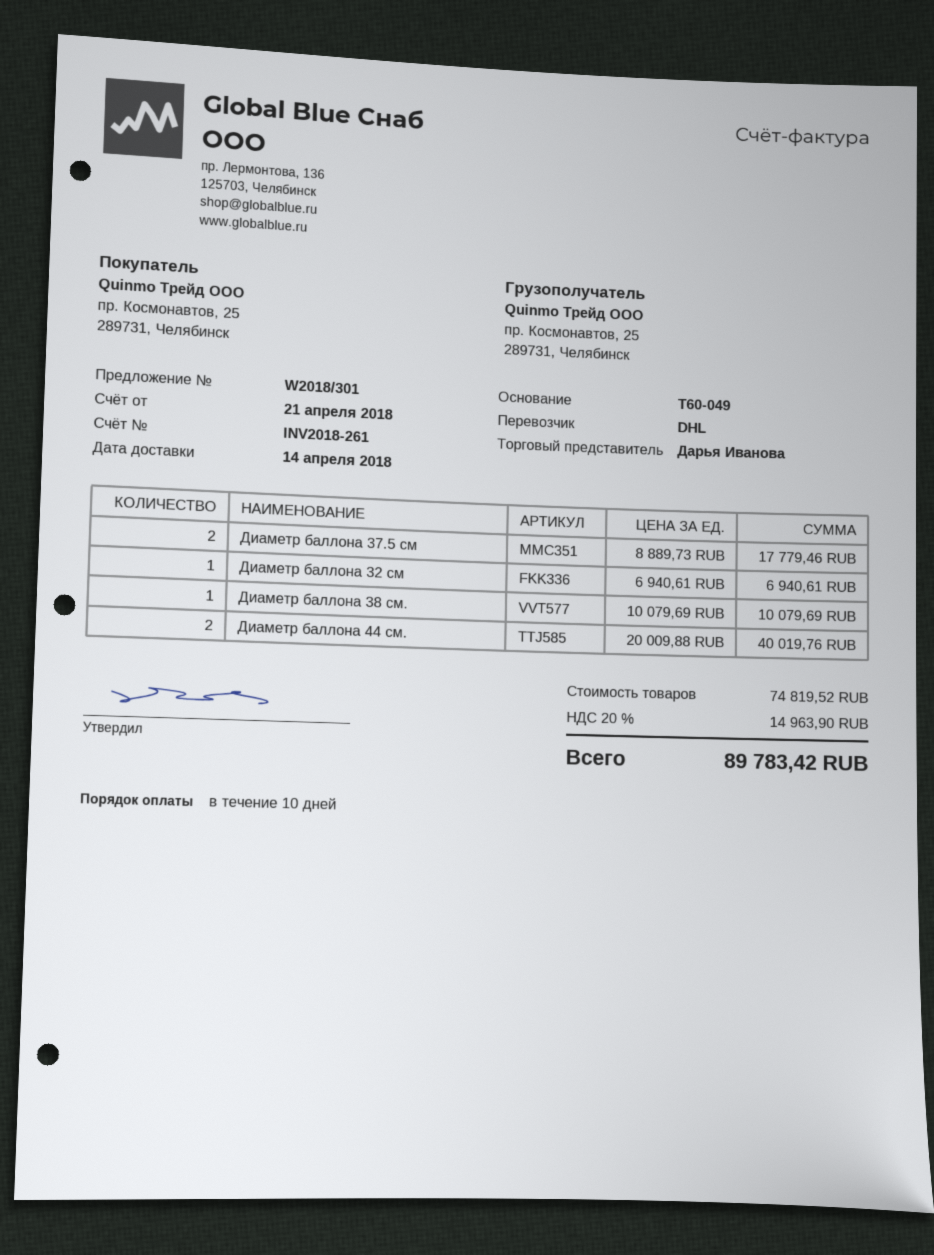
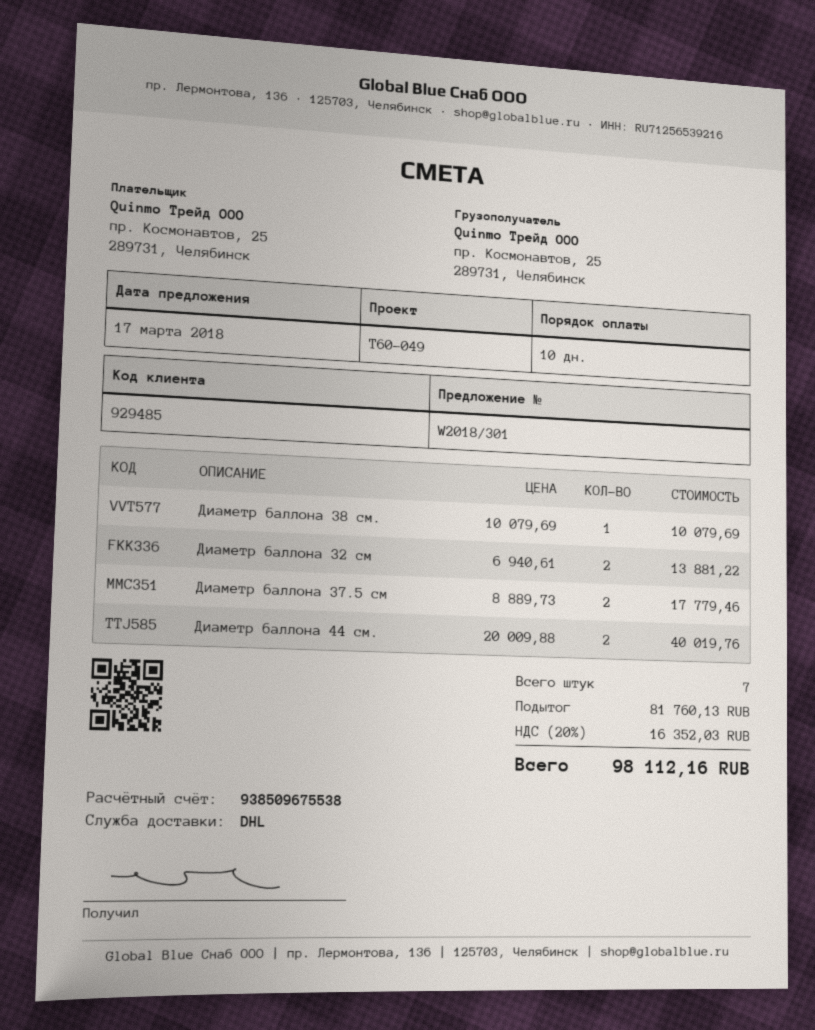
Диаметр баллона 32 см: 1 x 6940.61 = 6940.61 -> 2 x 6940.61 = 13881.22
subtotal: 74819.52 -> 81760.13
tax: 20% = 14963.90 -> 20% = 16352.03
total: 89783.42 -> 98112.16

